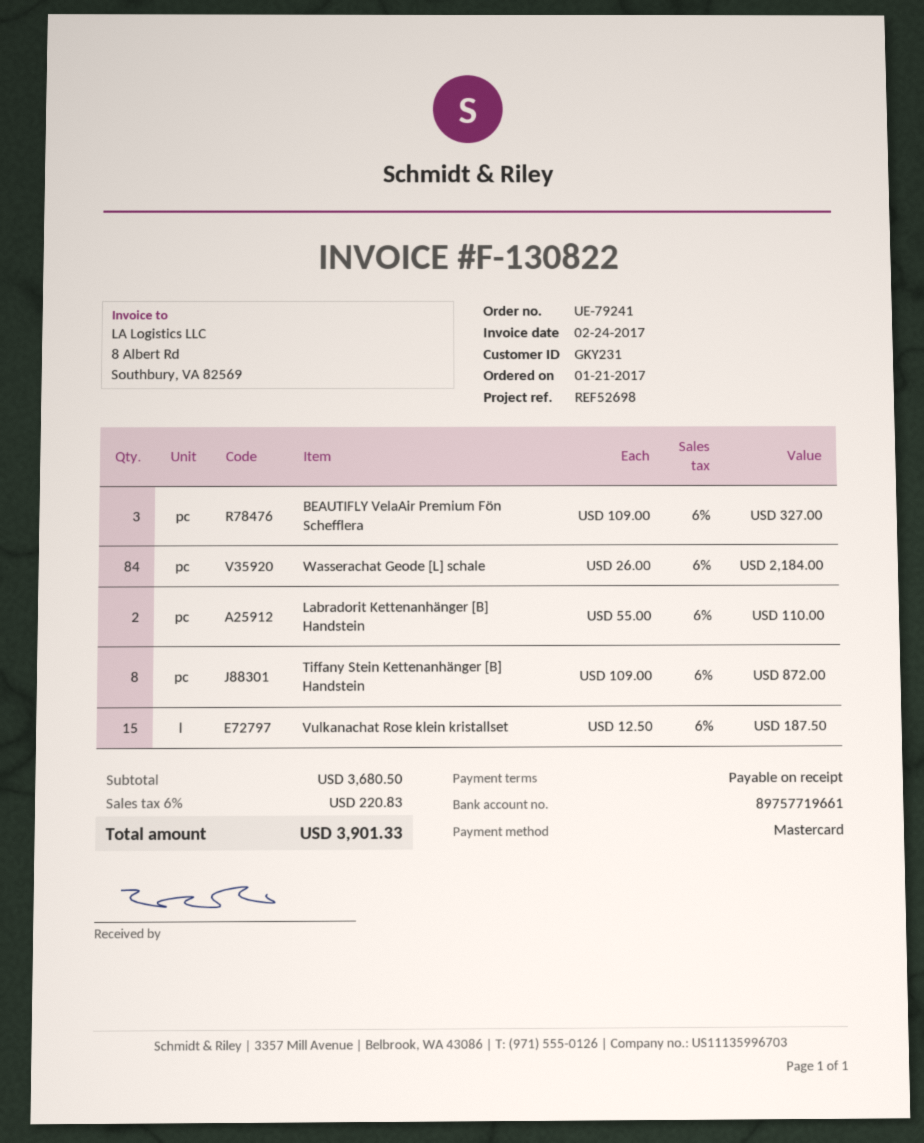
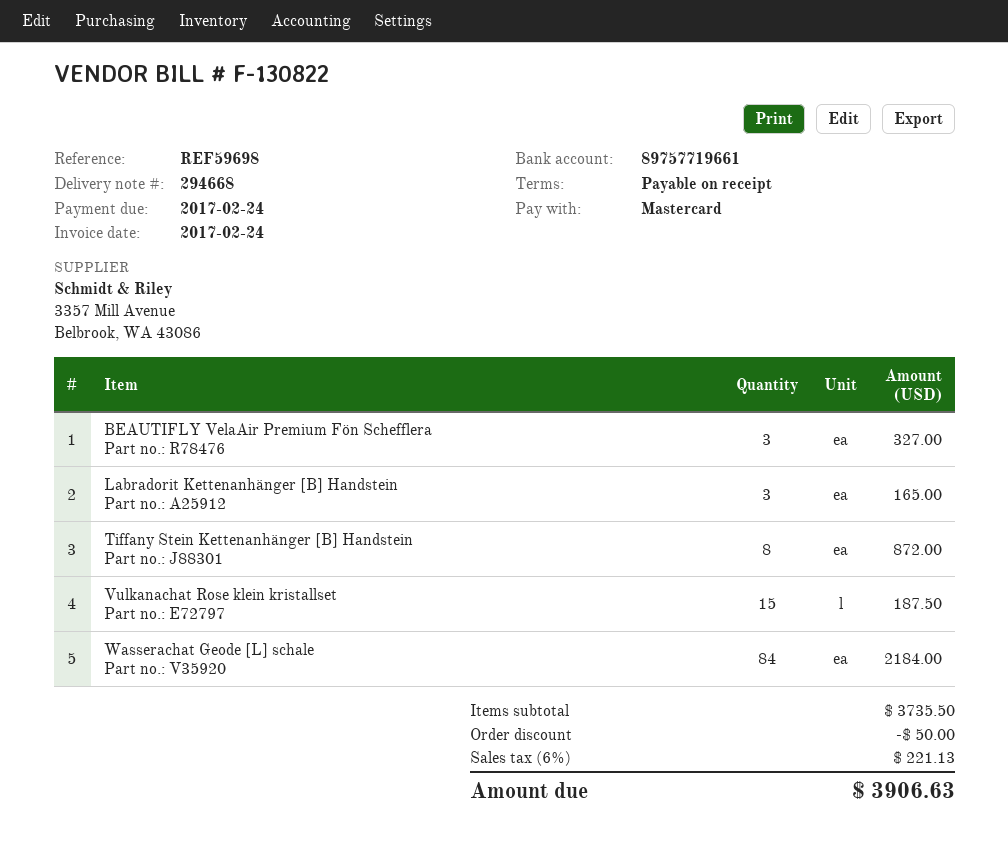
reference: REF52698 -> REF59698
Labradorit Kettenanhänger [B] Handstein: 2 for 110.00 -> 3 for 165.00
subtotal: 3680.50 -> 3735.50
discount: none -> 50.00
tax: 6% = 220.83 -> 6% = 221.13
total: 3901.33 -> 3906.63

